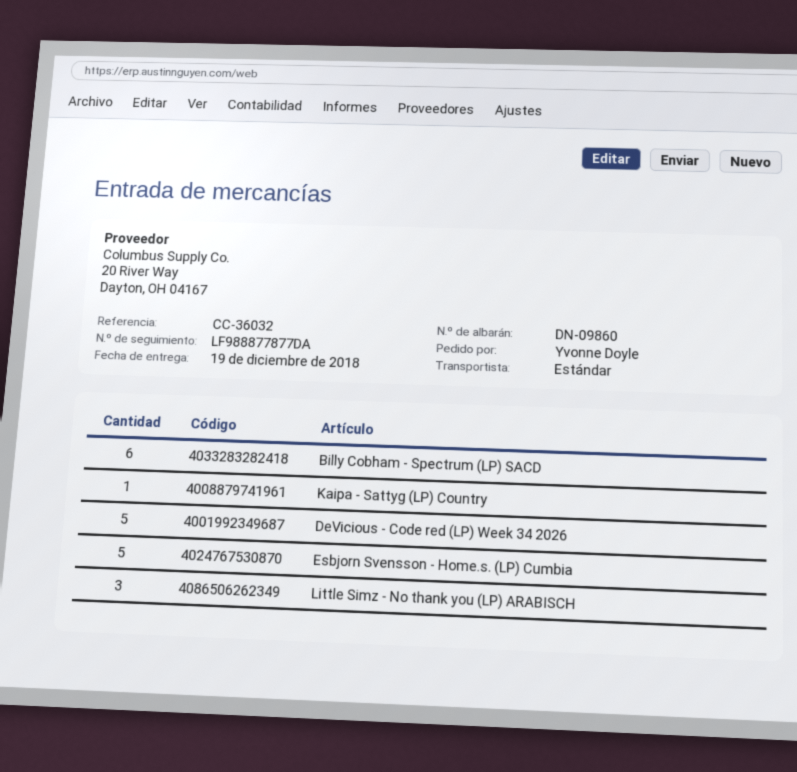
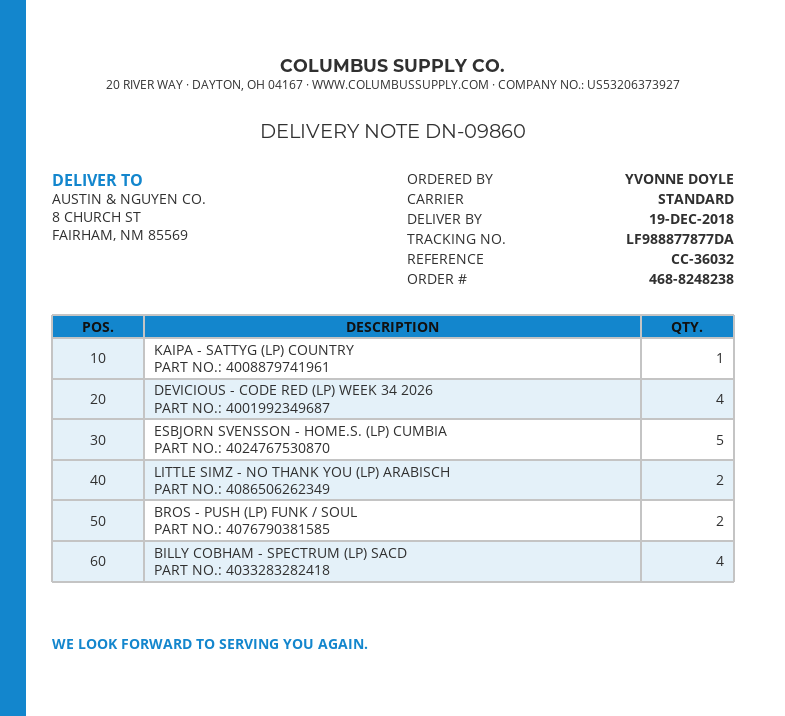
Billy Cobham - Spectrum (LP) SACD: 6 -> 4
DeVicious - Code red (LP) Week 34 2026: 5 -> 4
Little Simz - No thank you (LP) ARABISCH: 3 -> 2
BROS - PUSH (LP) FUNK / SOUL: none -> 2

